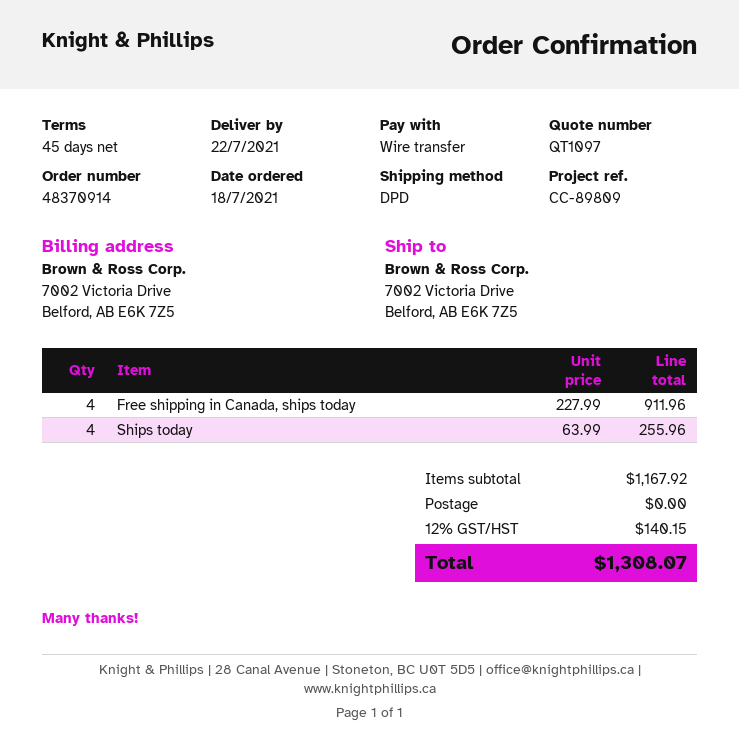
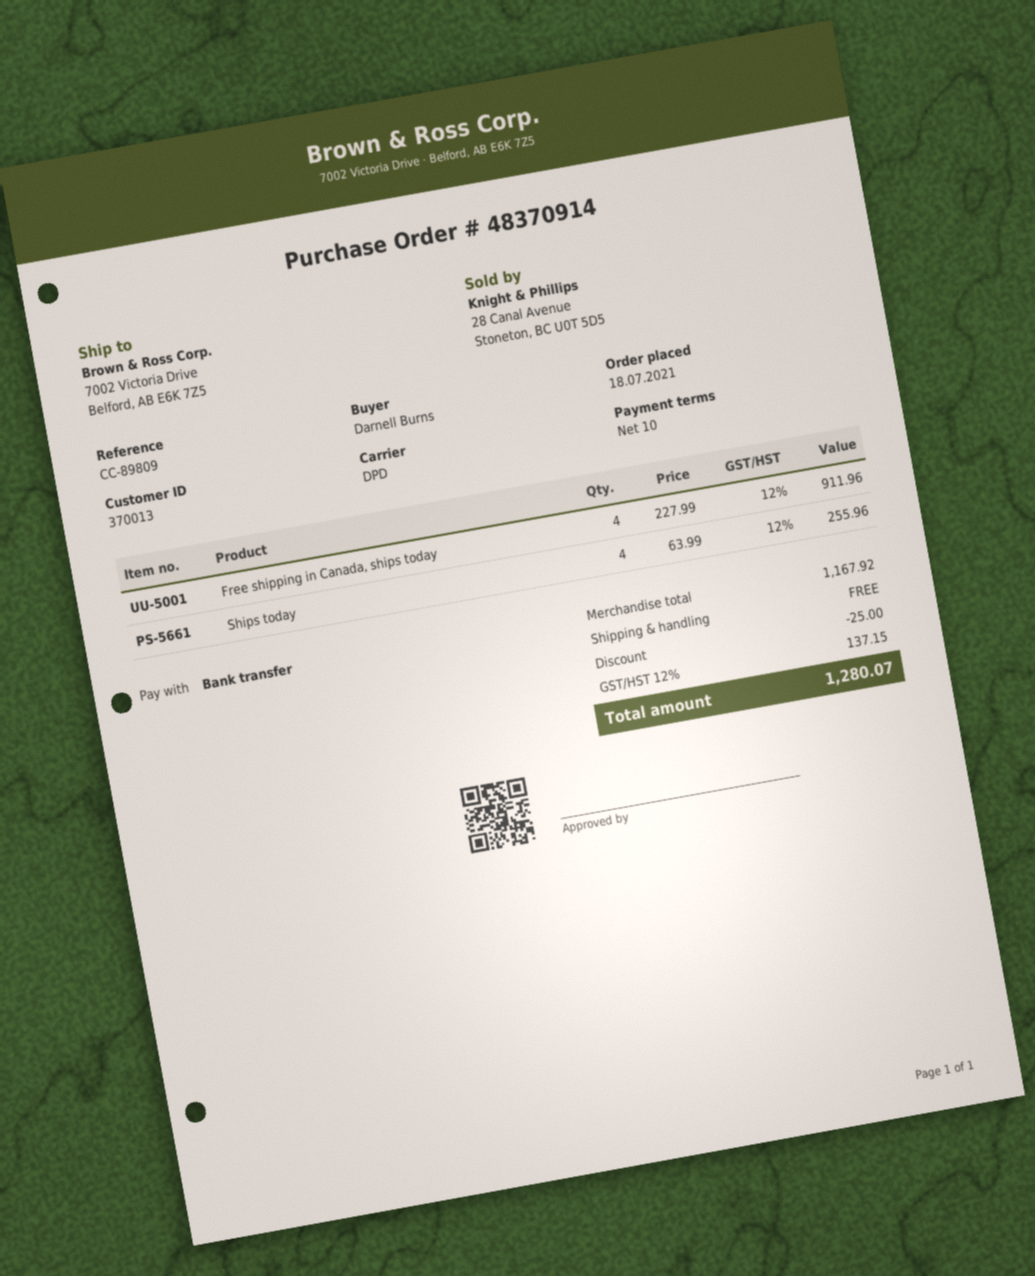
payment terms: 45 days -> 10 days
discount: none -> 25.00
tax: 12% = 140.15 -> 12% = 137.15
total: 1308.07 -> 1280.07

